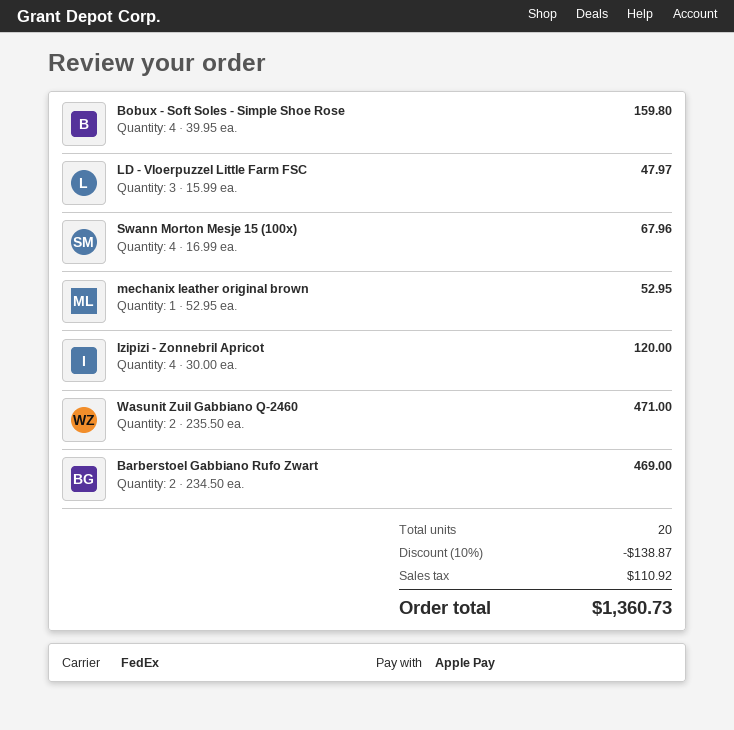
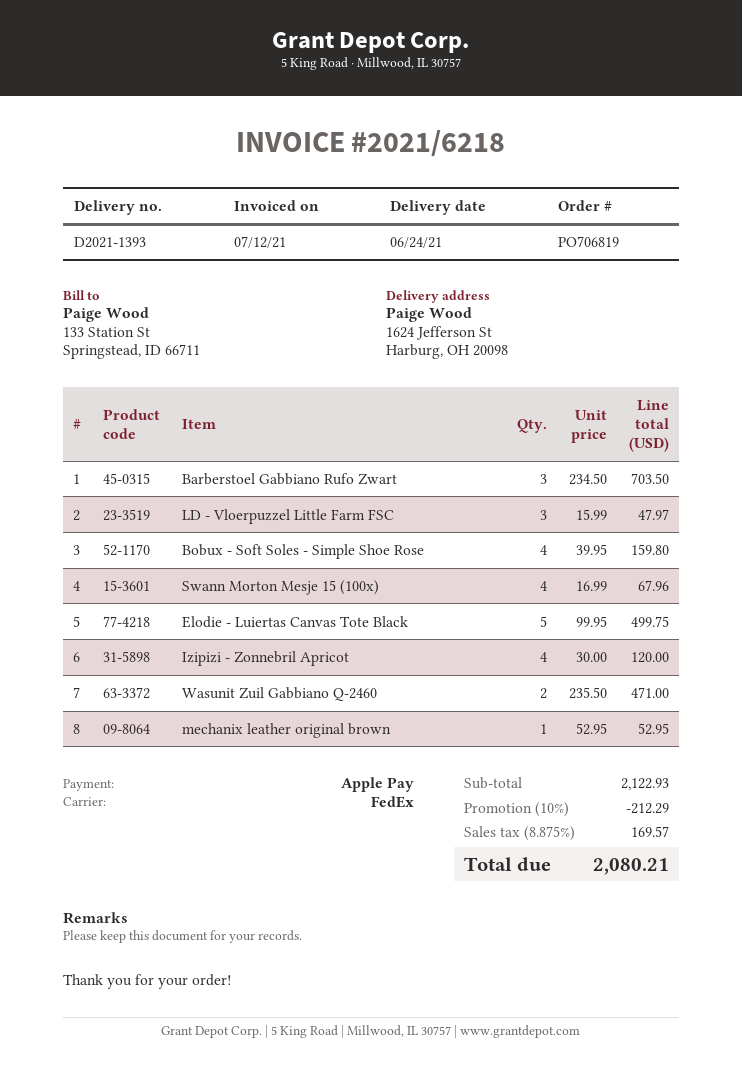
Barberstoel Gabbiano Rufo Zwart: 2 x 234.50 = 469.00 -> 3 x 234.50 = 703.50
Elodie - Luiertas Canvas Tote Black: none -> 5 x 99.95 = 499.75
discount: 10% = 138.87 -> 10% = 212.29
tax: 110.92 -> 169.57
total: 1360.73 -> 2080.21

